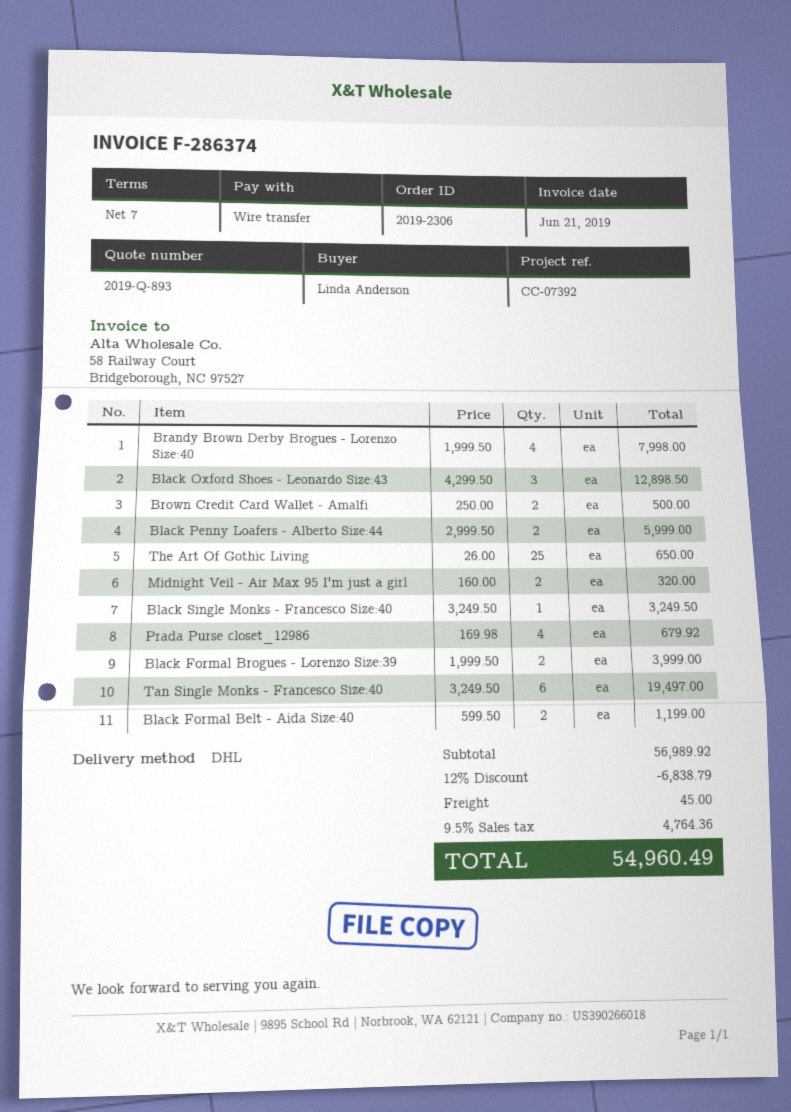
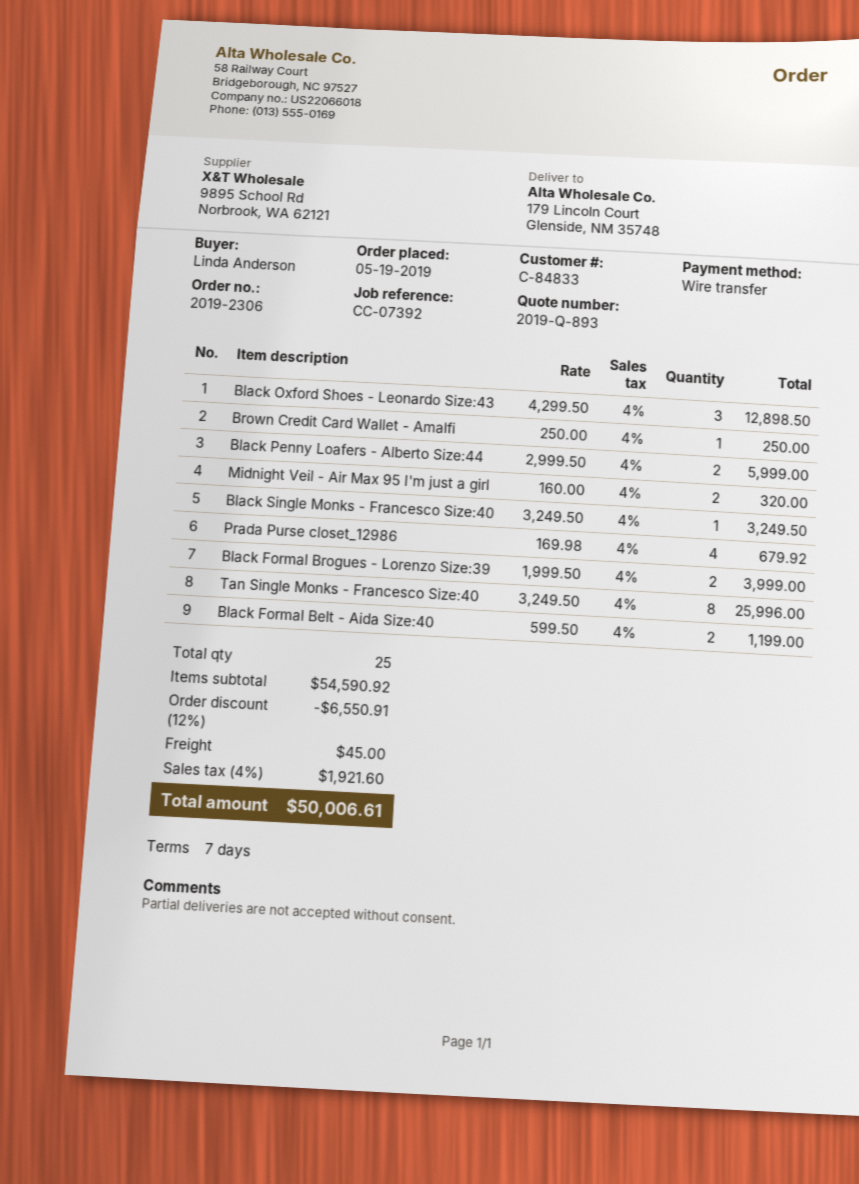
Brandy Brown Derby Brogues - Lorenzo Size:40: 4 x 1999.50 = 7998.00 -> none
Brown Credit Card Wallet - Amalfi: 2 x 250.00 = 500.00 -> 1 x 250.00 = 250.00
The Art Of Gothic Living: 25 x 26.00 = 650.00 -> none
Tan Single Monks - Francesco Size:40: 6 x 3249.50 = 19497.00 -> 8 x 3249.50 = 25996.00
subtotal: 56989.92 -> 54590.92
discount: 12% = 6838.79 -> 12% = 6550.91
tax: 9.5% = 4764.36 -> 4% = 1921.60
total: 54960.49 -> 50006.61

